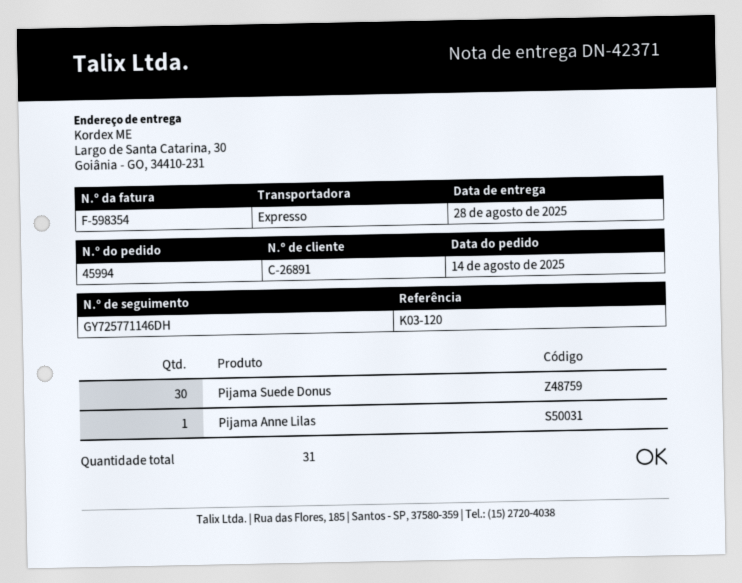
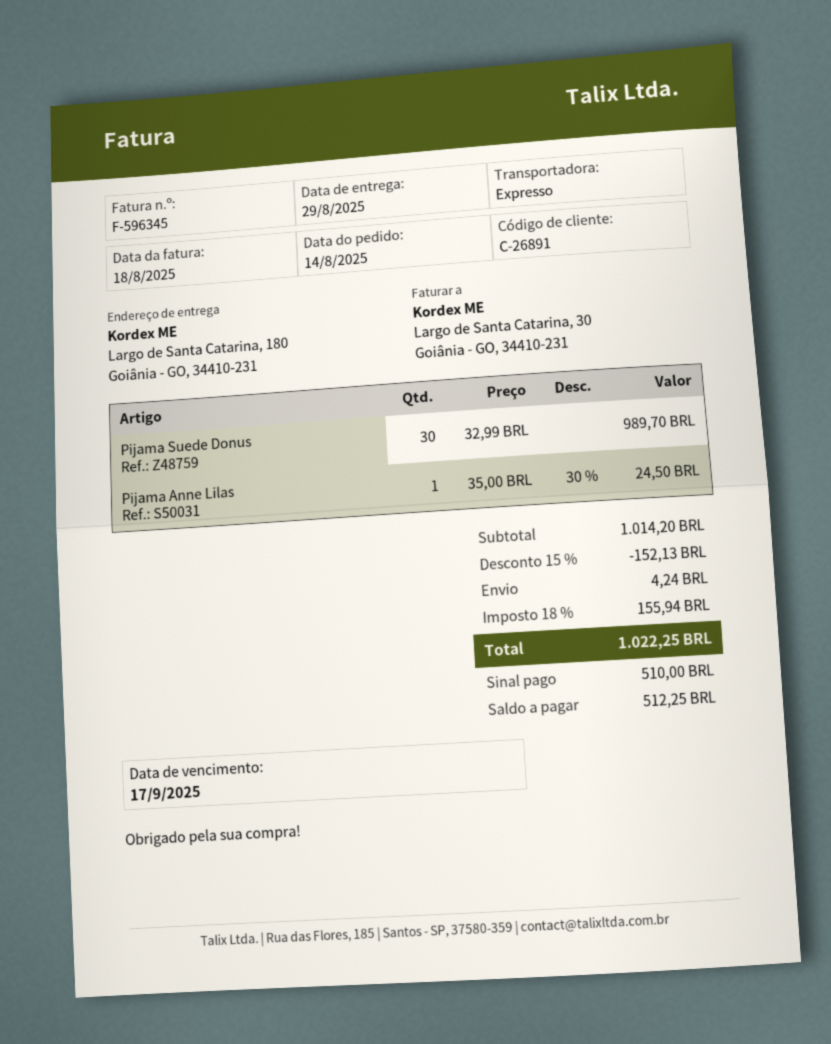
delivery date: 2025-08-28 -> 2025-08-29
invoice number: F-598354 -> F-596345
ship to: Largo de Santa Catarina, 30, Goiânia - GO, 34410-231 -> Largo de Santa Catarina, 180, Goiânia - GO, 34410-231

